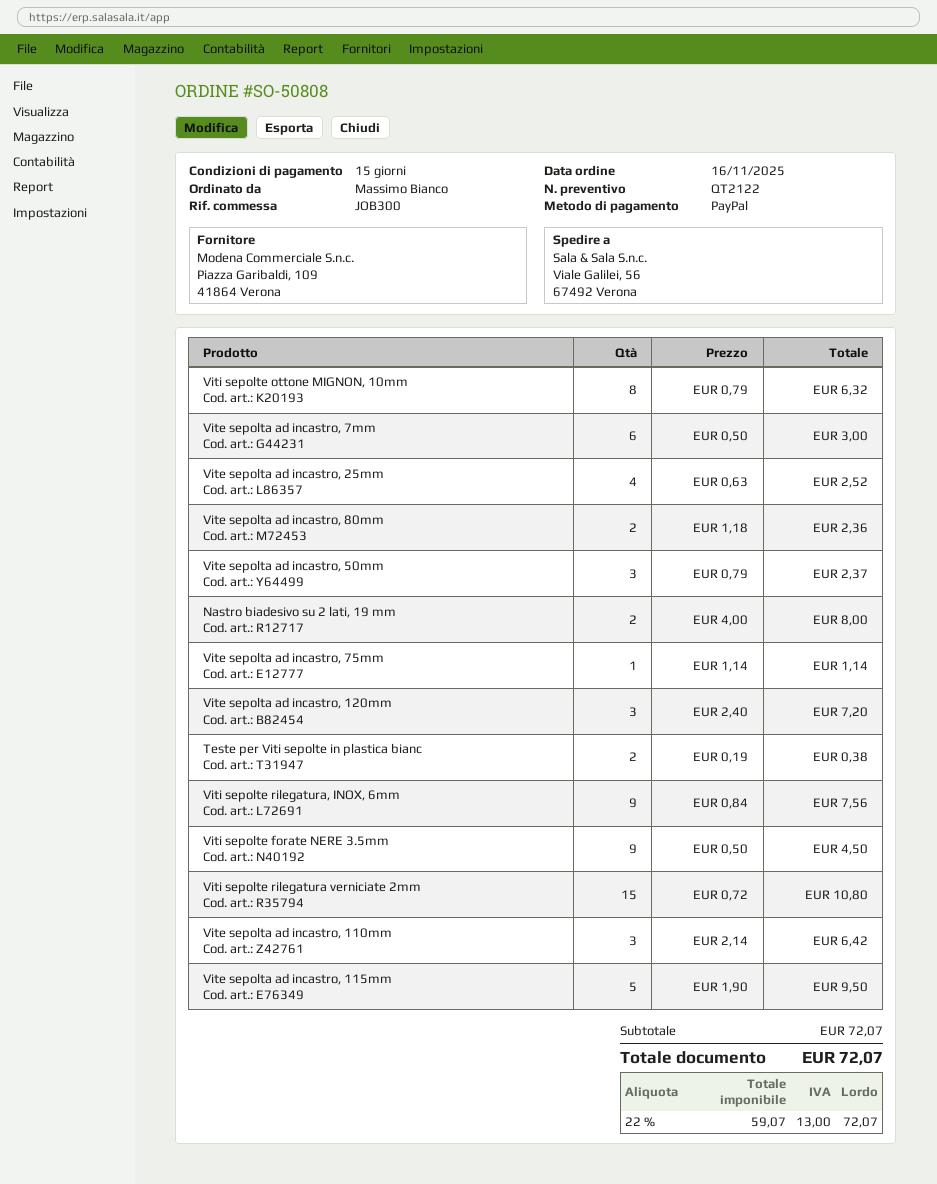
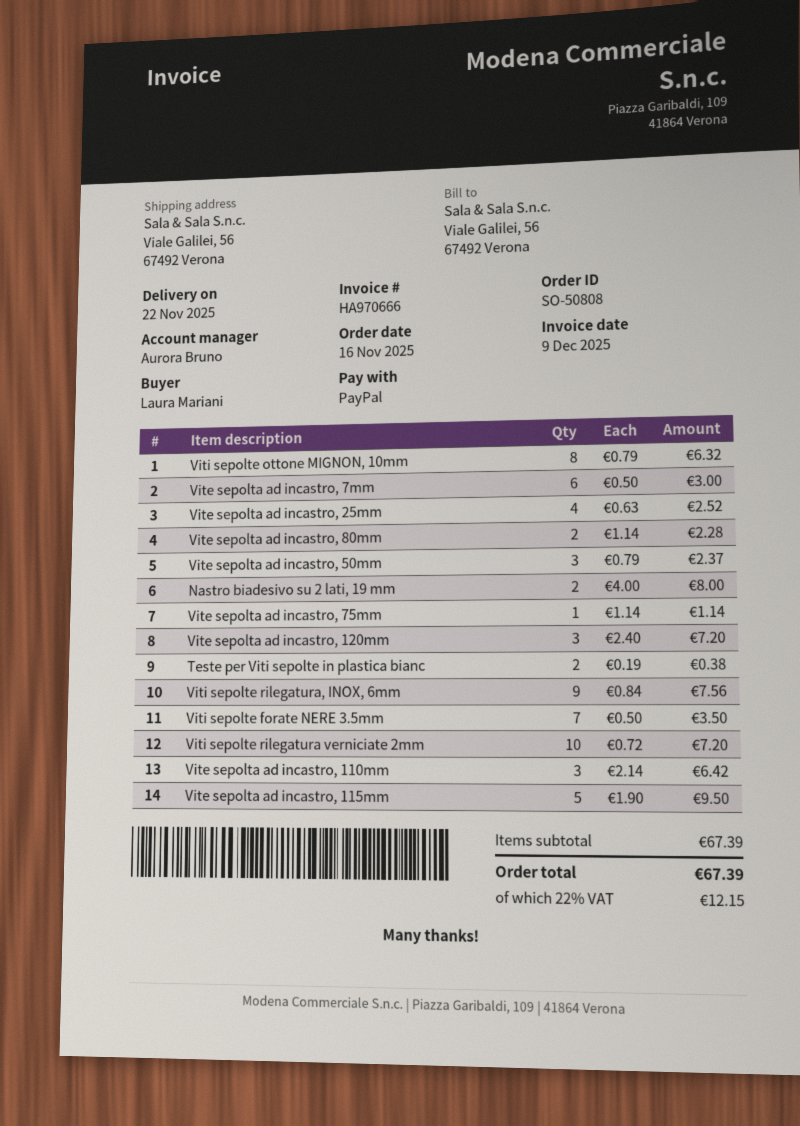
ordered by: Massimo Bianco -> Laura Mariani
Vite sepolta ad incastro, 80mm: 2 x 1.18 = 2.36 -> 2 x 1.14 = 2.28
Viti sepolte forate NERE 3.5mm: 9 x 0.50 = 4.50 -> 7 x 0.50 = 3.50
Viti sepolte rilegatura verniciate 2mm: 15 x 0.72 = 10.80 -> 10 x 0.72 = 7.20
subtotal: 72.07 -> 67.39
tax: 22% = 13.00 -> 22% = 12.15
total: 72.07 -> 67.39

